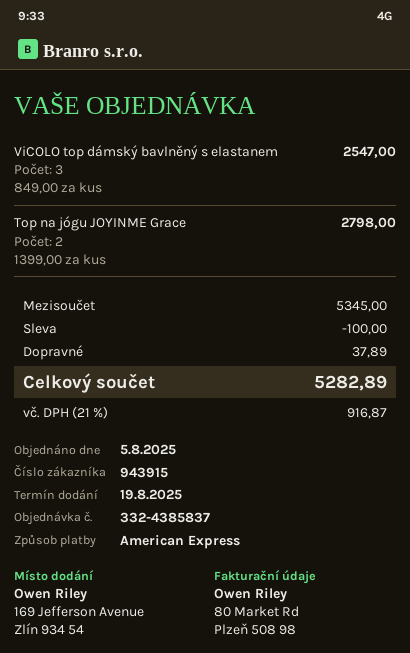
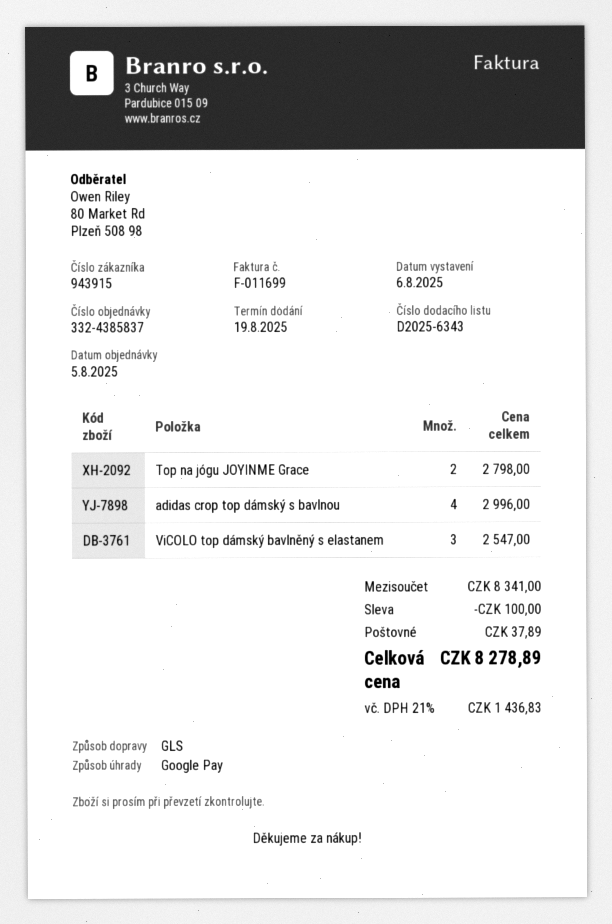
payment method: American Express -> Google Pay
adidas crop top dámský s bavlnou: none -> 4 for 2996.00
subtotal: 5345.00 -> 8341.00
tax: 21% = 916.87 -> 21% = 1436.83
total: 5282.89 -> 8278.89

